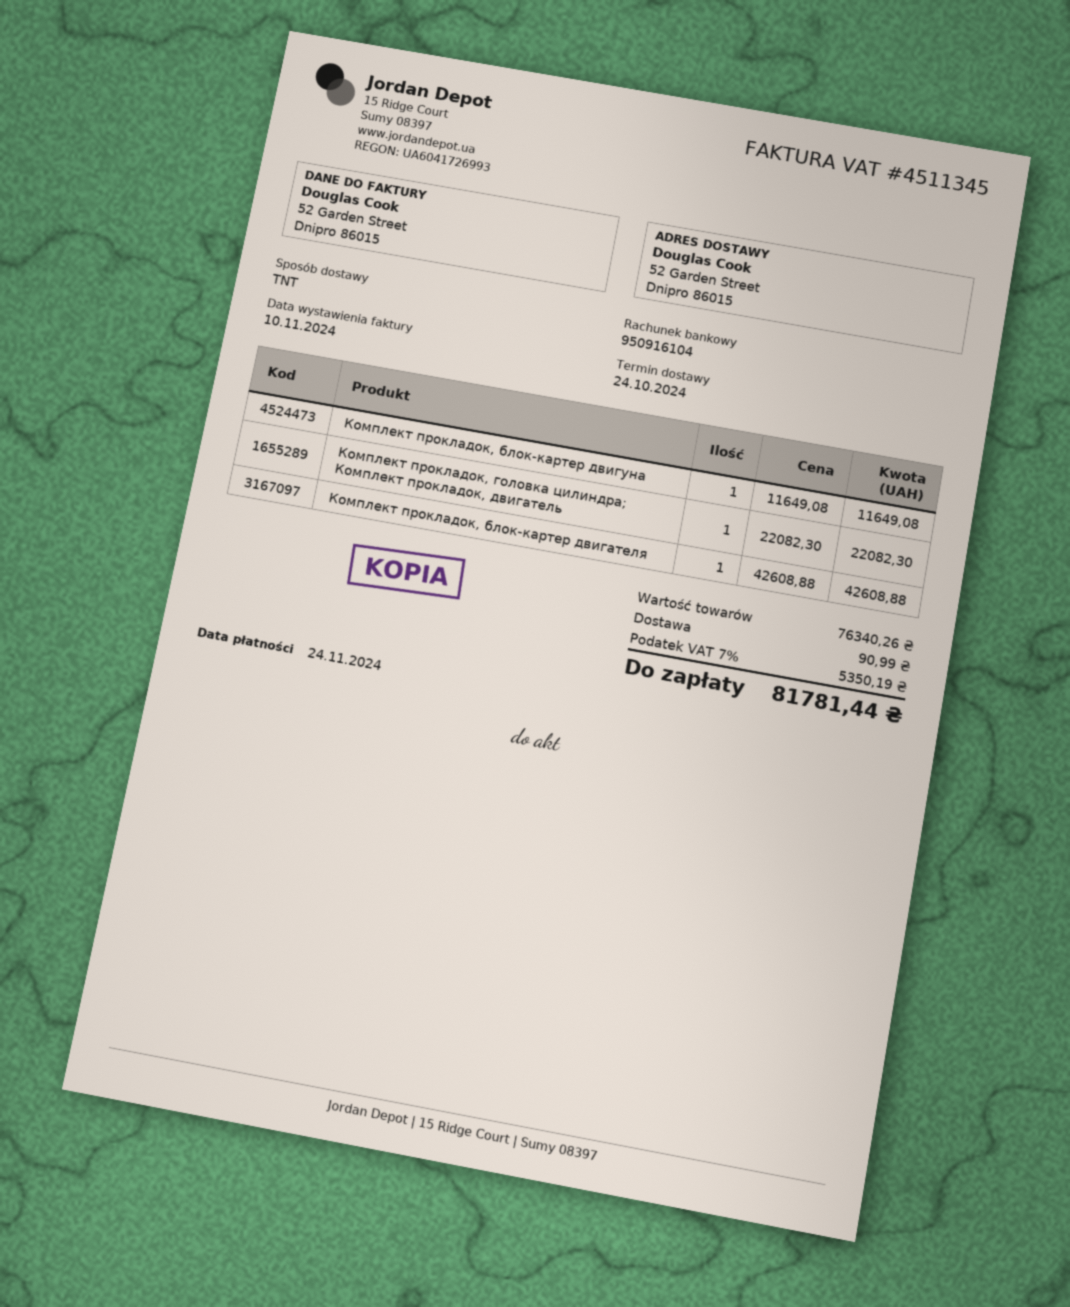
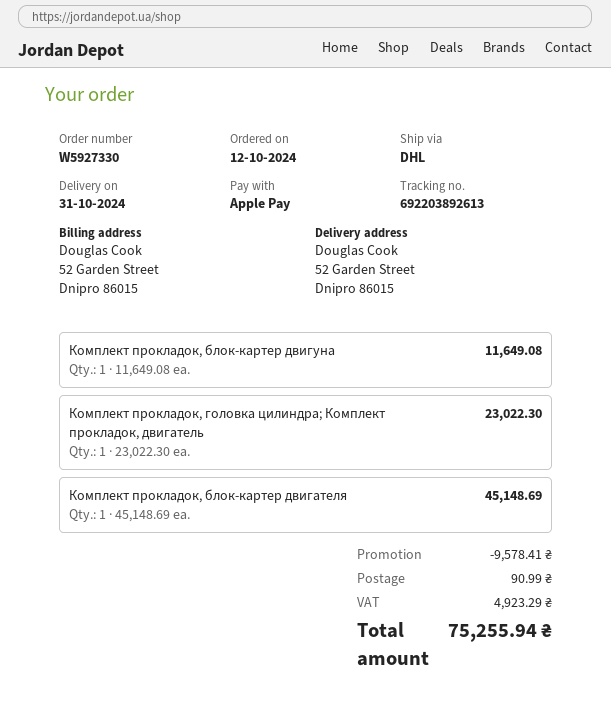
delivery date: 2024-10-24 -> 2024-10-31
shipping method: TNT -> DHL
Комплект прокладок, головка цилиндра; Комплект прокладок, двигатель: 1 x 22082.30 = 22082.30 -> 1 x 23022.30 = 23022.30
Комплект прокладок, блок-картер двигателя: 1 x 42608.88 = 42608.88 -> 1 x 45148.69 = 45148.69
discount: none -> 9578.41
tax: 5350.19 -> 4923.29
total: 81781.44 -> 75255.94

